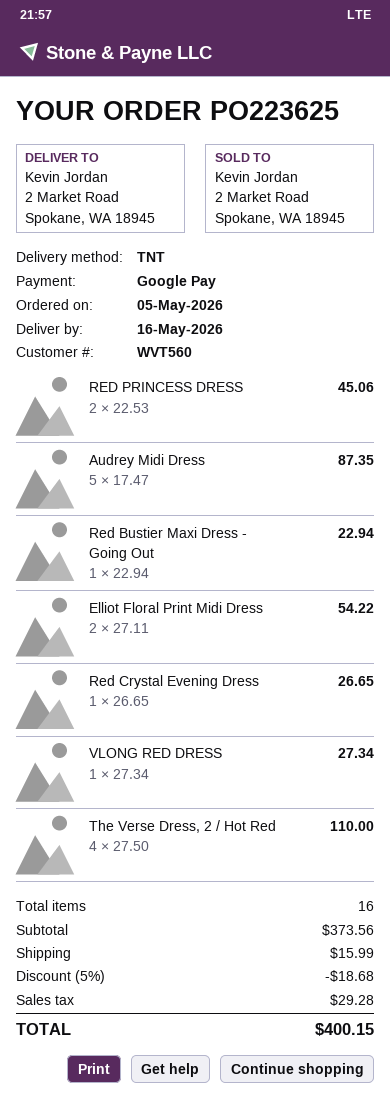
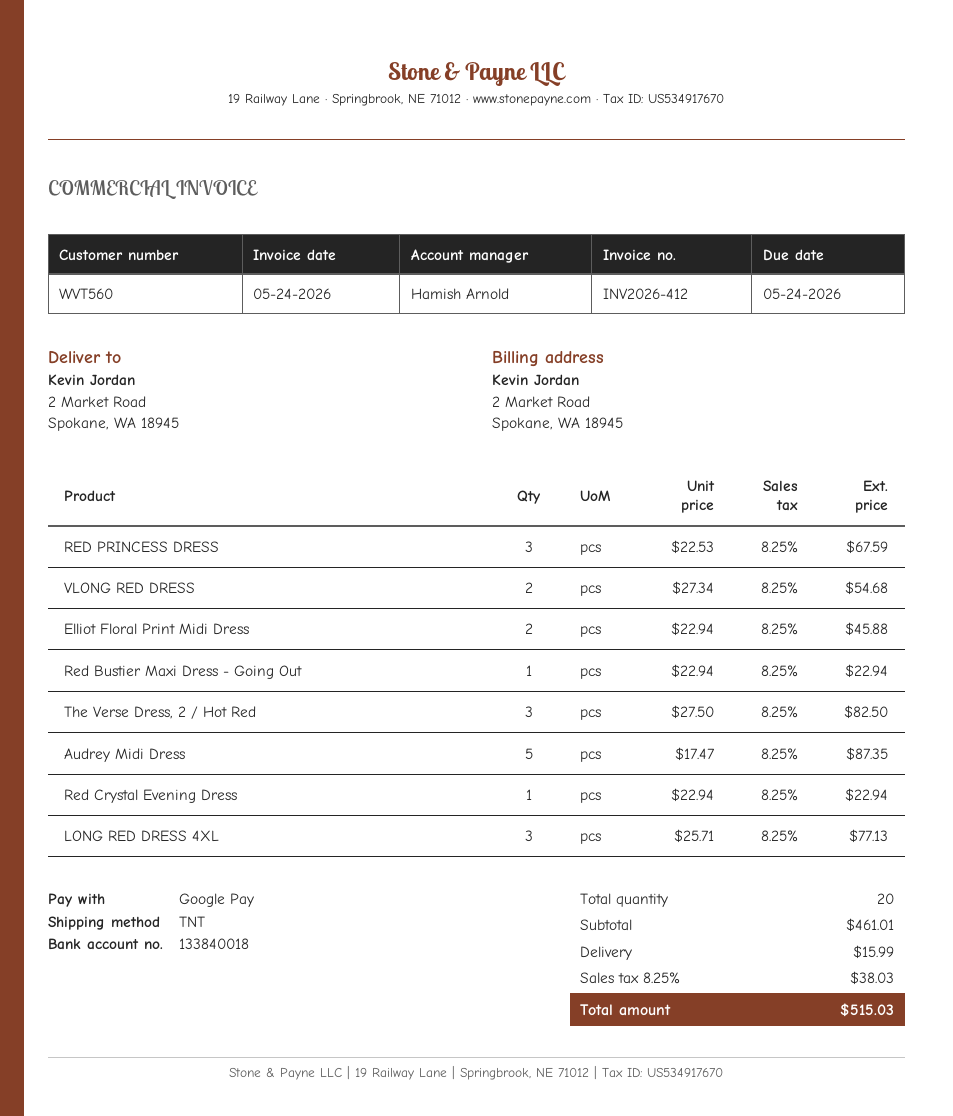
RED PRINCESS DRESS: 2 x 22.53 = 45.06 -> 3 x 22.53 = 67.59
Elliot Floral Print Midi Dress: 2 x 27.11 = 54.22 -> 2 x 22.94 = 45.88
Red Crystal Evening Dress: 1 x 26.65 = 26.65 -> 1 x 22.94 = 22.94
VLONG RED DRESS: 1 x 27.34 = 27.34 -> 2 x 27.34 = 54.68
The Verse Dress, 2 / Hot Red: 4 x 27.50 = 110.00 -> 3 x 27.50 = 82.50
LONG RED DRESS 4XL: none -> 3 x 25.71 = 77.13
total quantity: 16 -> 20
subtotal: 373.56 -> 461.01
discount: 5% = 18.68 -> none
tax: 29.28 -> 38.03
total: 400.15 -> 515.03

